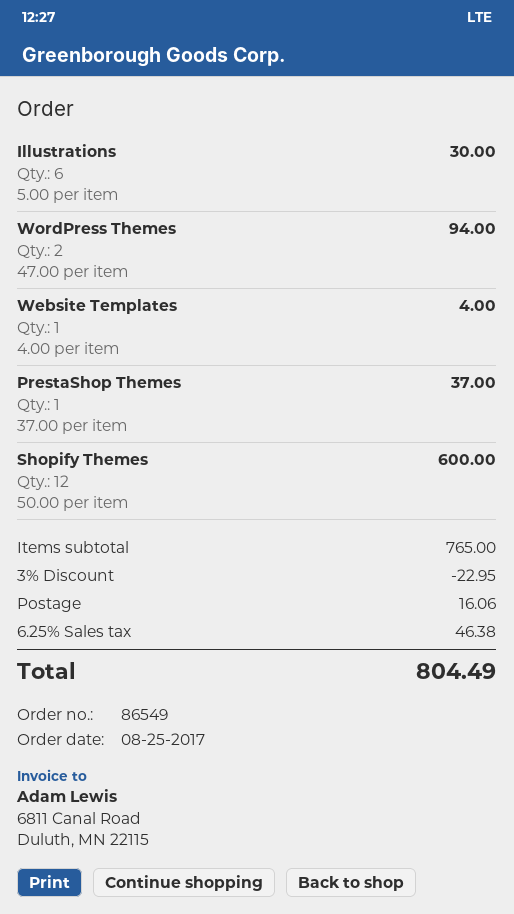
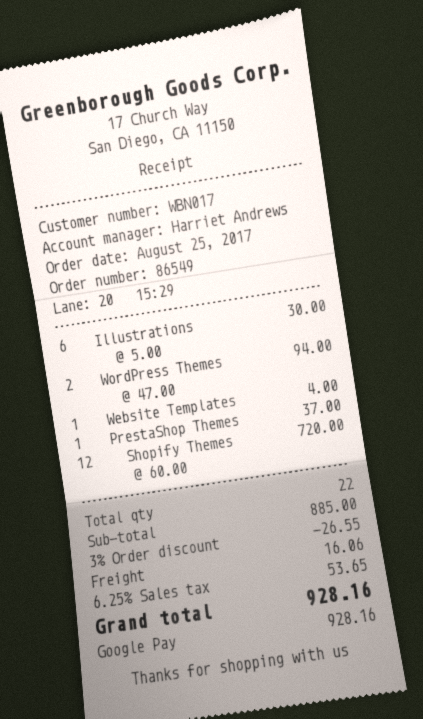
Shopify Themes: 12 x 50.00 = 600.00 -> 12 x 60.00 = 720.00
subtotal: 765.00 -> 885.00
discount: 3% = 22.95 -> 3% = 26.55
tax: 6.25% = 46.38 -> 6.25% = 53.65
total: 804.49 -> 928.16

